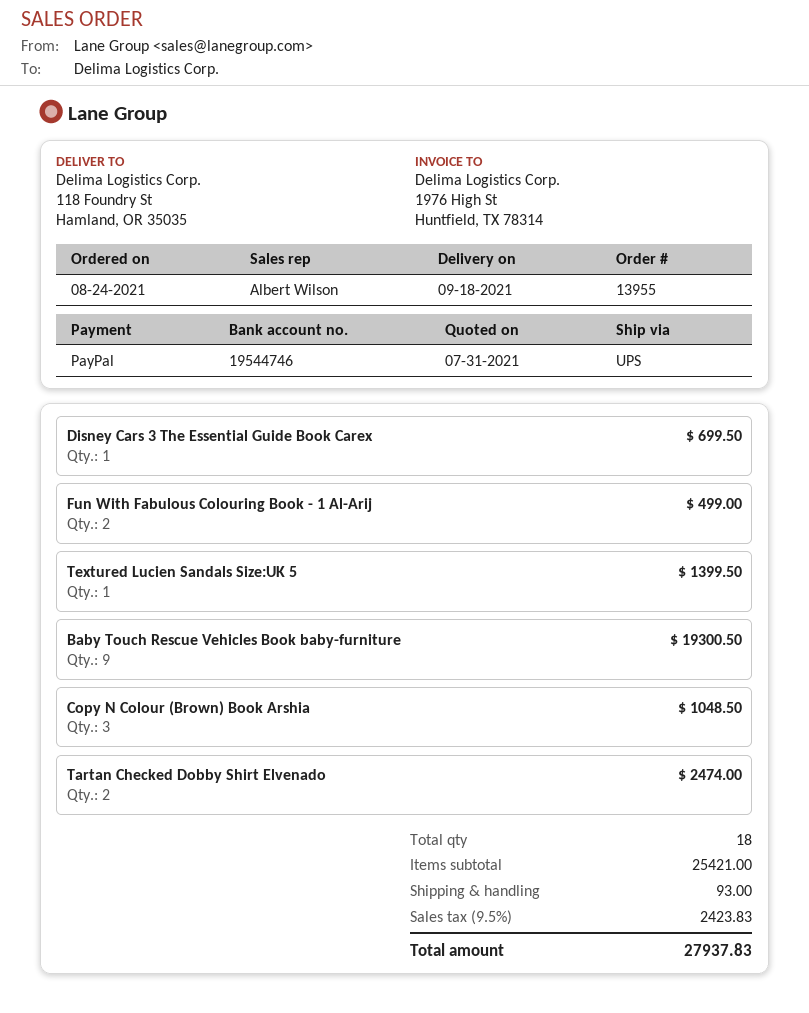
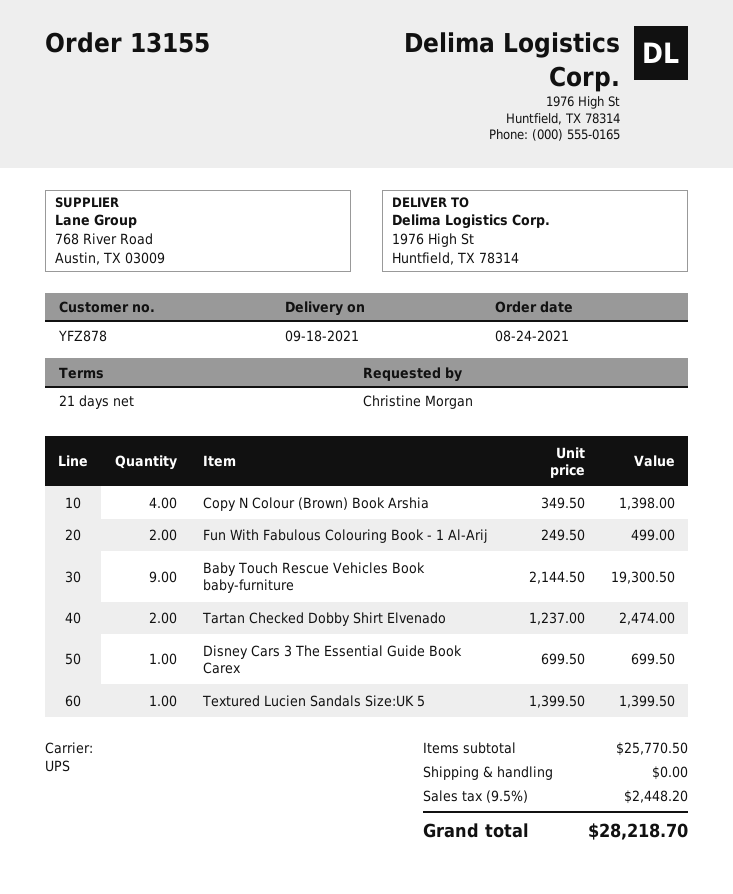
order number: 13955 -> 13155
ship to: 118 Foundry St, Hamland, OR 35035 -> 1976 High St, Huntfield, TX 78314
Copy N Colour (Brown) Book Arshia: 3 for 1048.50 -> 4 for 1398.00
subtotal: 25421.00 -> 25770.50
shipping: 93.00 -> 0.00
tax: 9.5% = 2423.83 -> 9.5% = 2448.20
total: 27937.83 -> 28218.70

